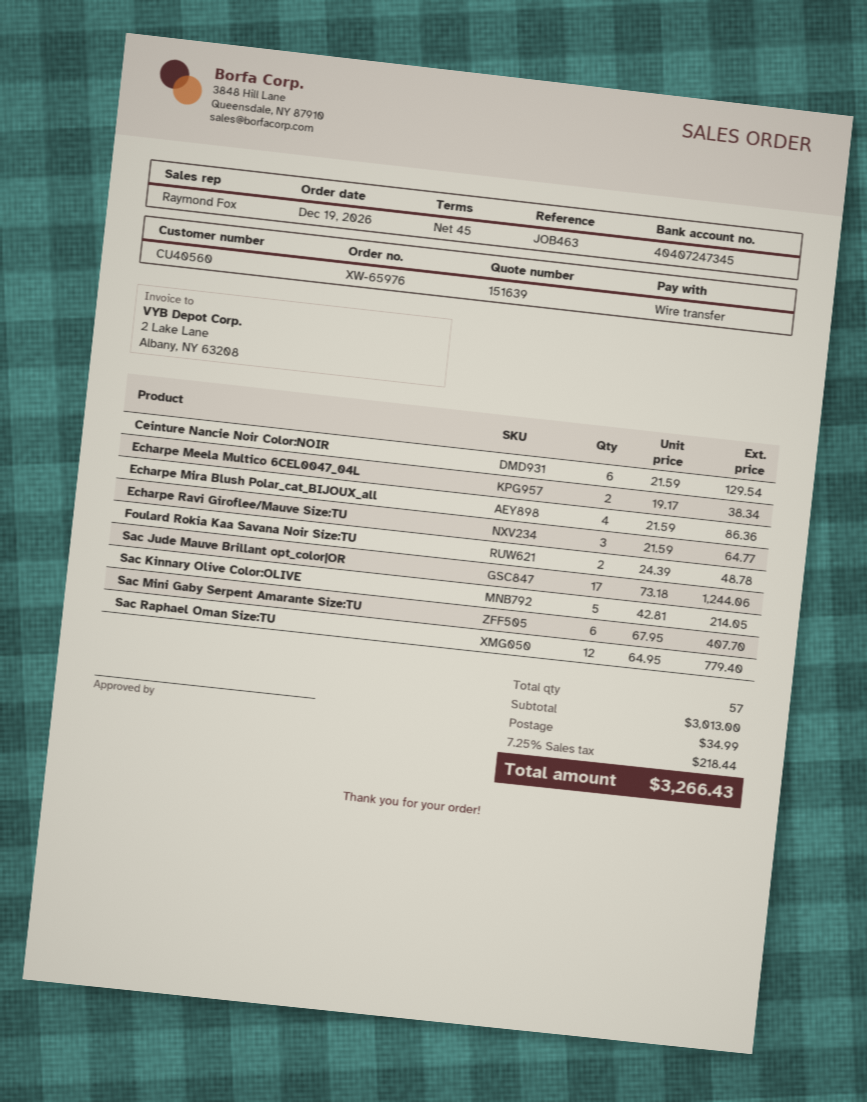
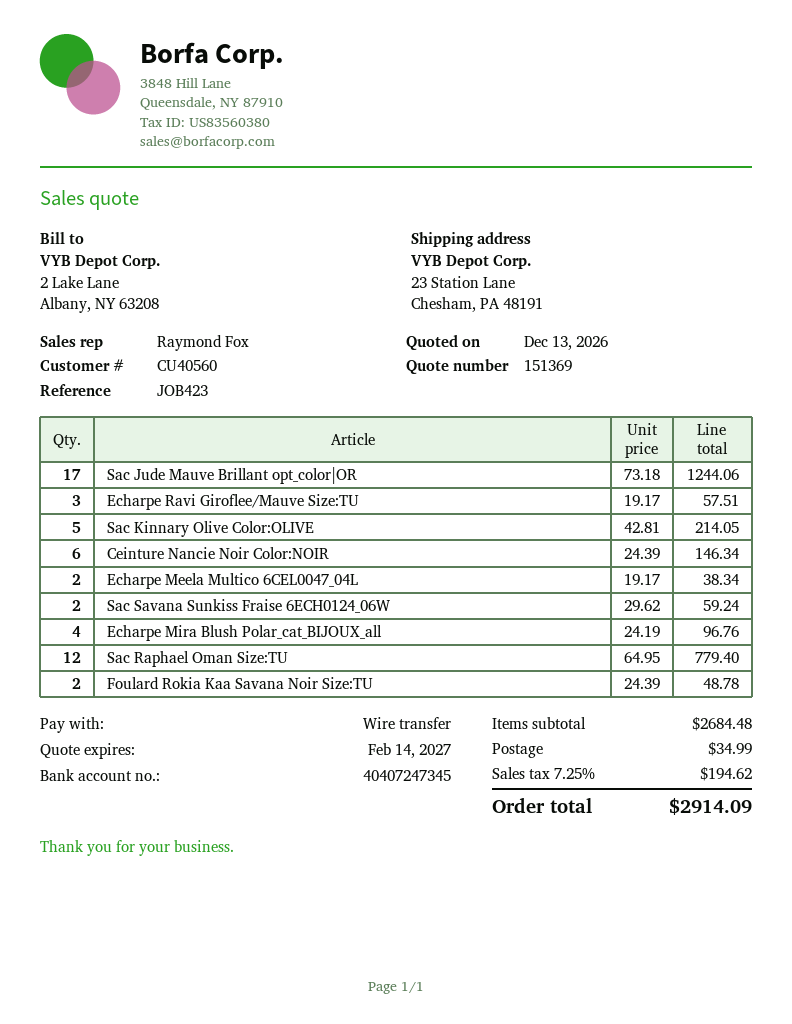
quote number: 151639 -> 151369
reference: JOB463 -> JOB423
Ceinture Nancie Noir Color:NOIR: 6 x 21.59 = 129.54 -> 6 x 24.39 = 146.34
Echarpe Mira Blush Polar_cat_BIJOUX_all: 4 x 21.59 = 86.36 -> 4 x 24.19 = 96.76
Echarpe Ravi Giroflee/Mauve Size:TU: 3 x 21.59 = 64.77 -> 3 x 19.17 = 57.51
Sac Mini Gaby Serpent Amarante Size:TU: 6 x 67.95 = 407.70 -> none
Sac Savana Sunkiss Fraise 6ECH0124_06W: none -> 2 x 29.62 = 59.24
subtotal: 3013.00 -> 2684.48
tax: 7.25% = 218.44 -> 7.25% = 194.62
total: 3266.43 -> 2914.09

